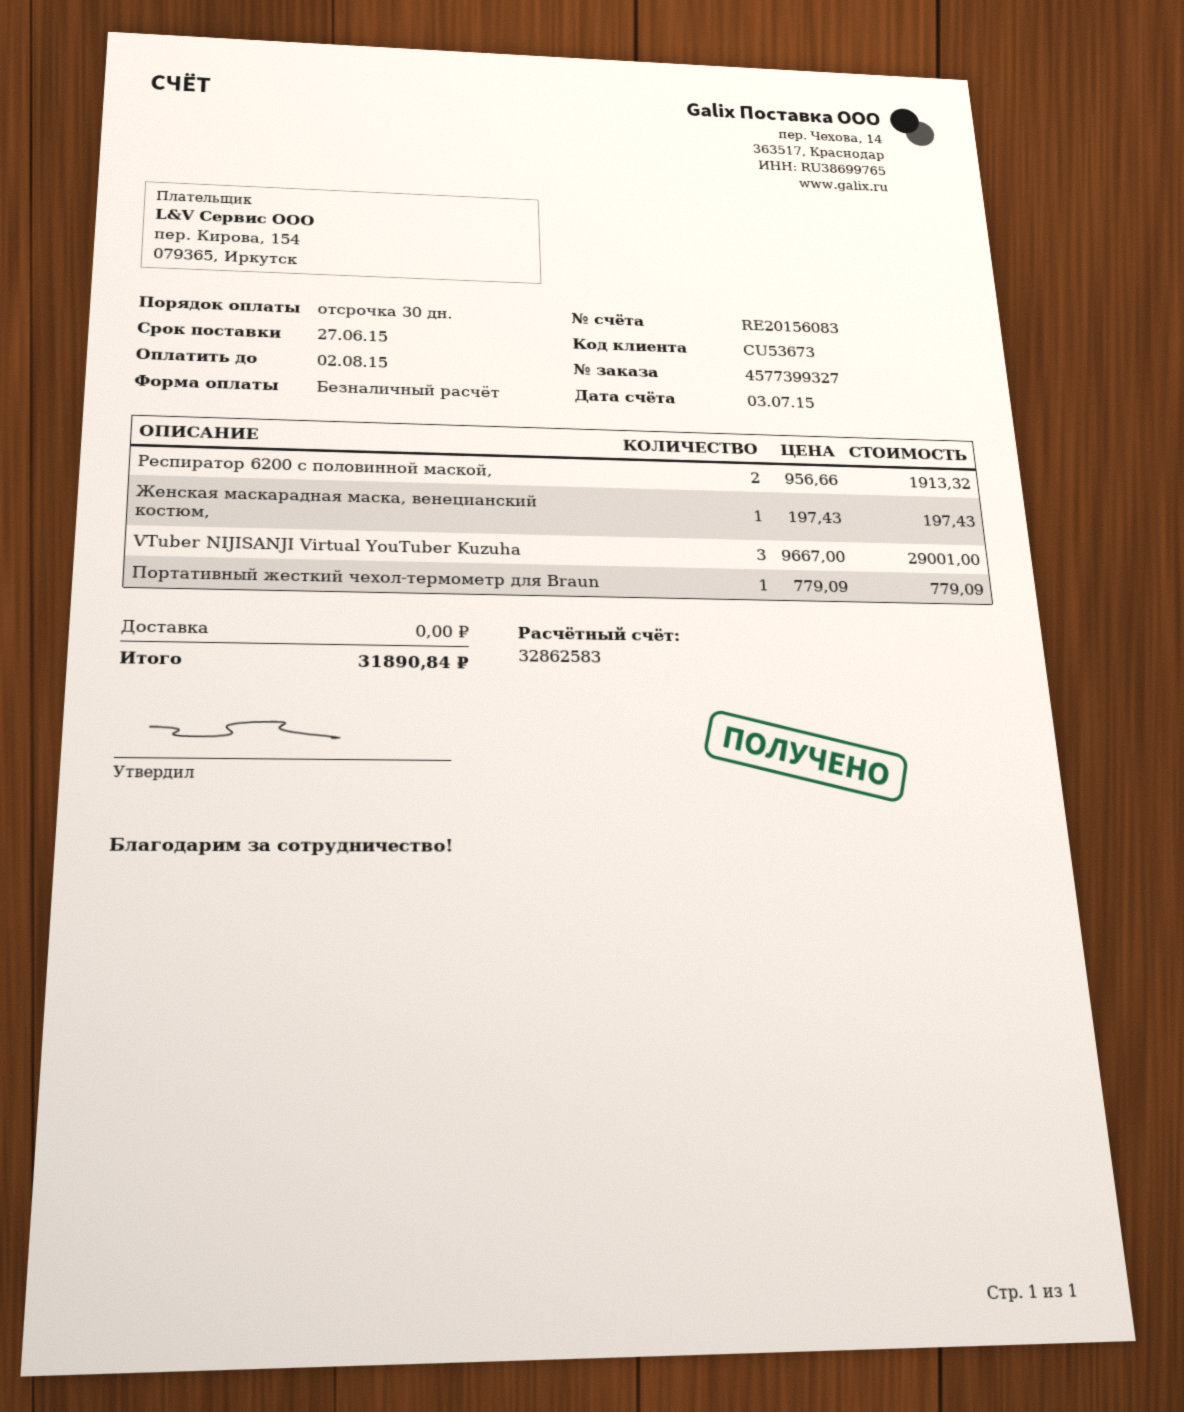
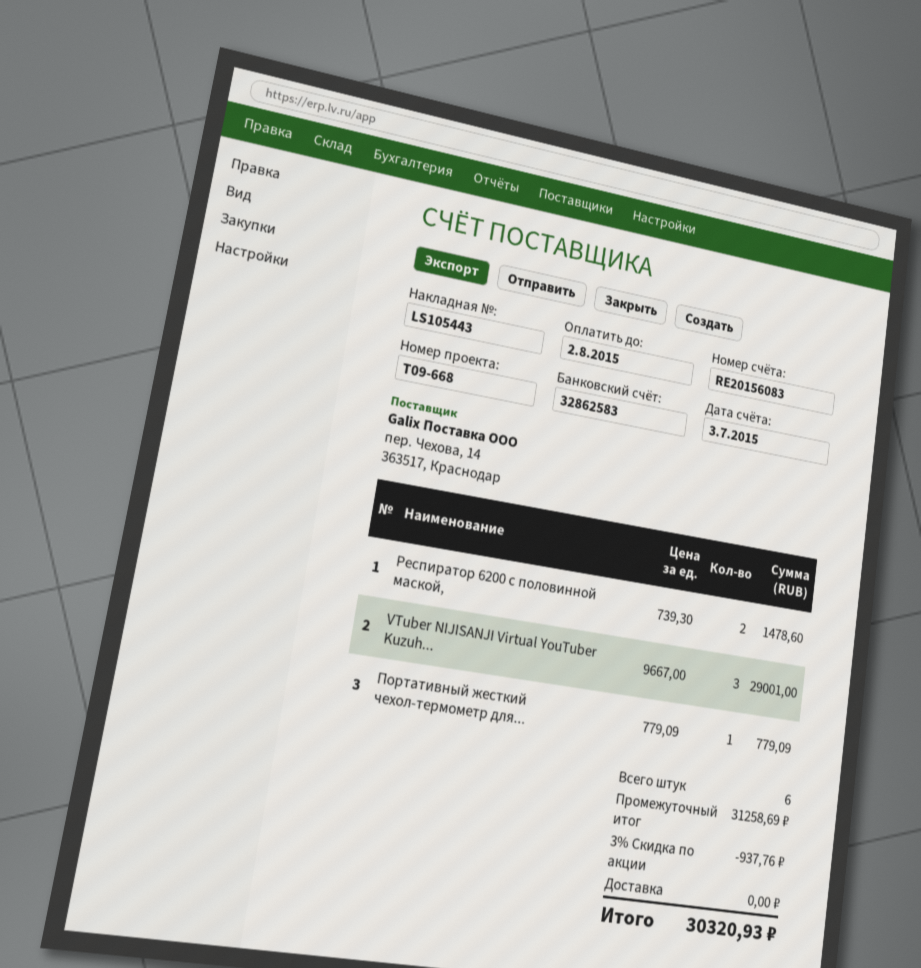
Респиратор 6200 с половинной маской,: 2 x 956.66 = 1913.32 -> 2 x 739.30 = 1478.60
Женская маскарадная маска, венецианский костюм,: 1 x 197.43 = 197.43 -> none
discount: none -> 3% = 937.76
total: 31890.84 -> 30320.93

